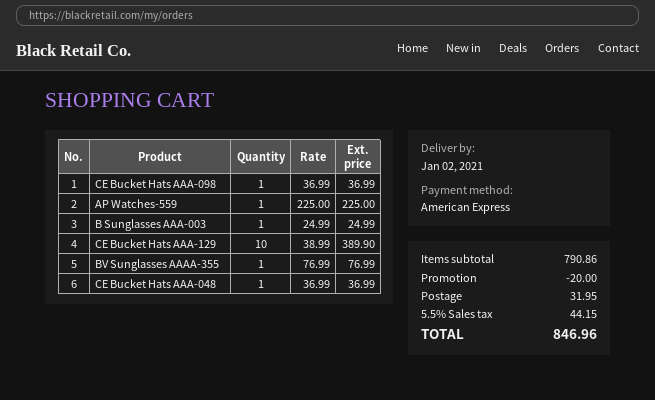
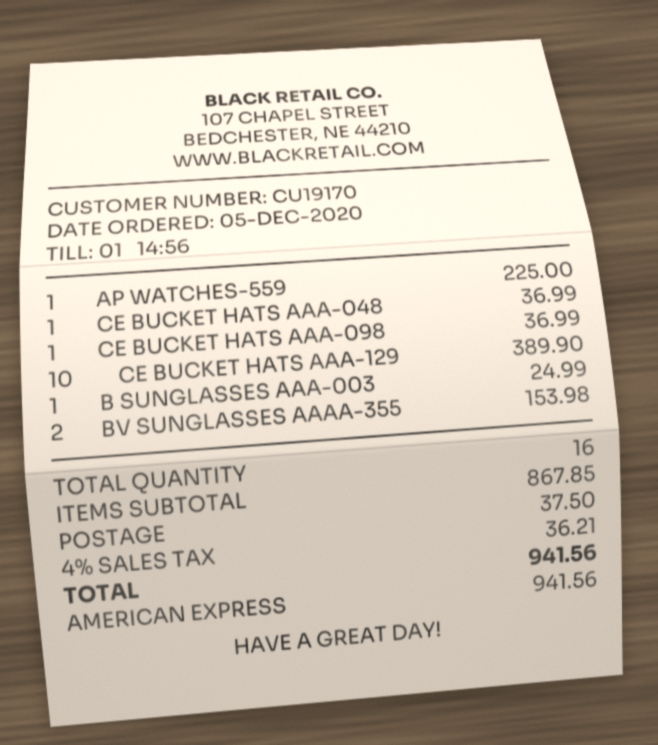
BV Sunglasses AAAA-355: 1 for 76.99 -> 2 for 153.98
subtotal: 790.86 -> 867.85
discount: 20.00 -> none
shipping: 31.95 -> 37.50
tax: 5.5% = 44.15 -> 4% = 36.21
total: 846.96 -> 941.56

